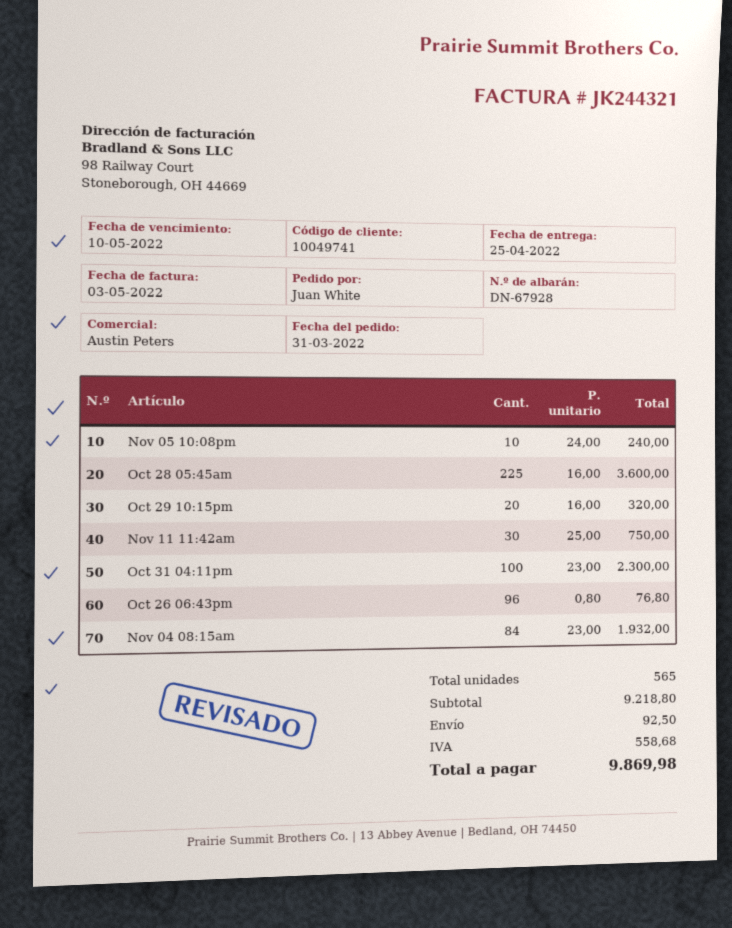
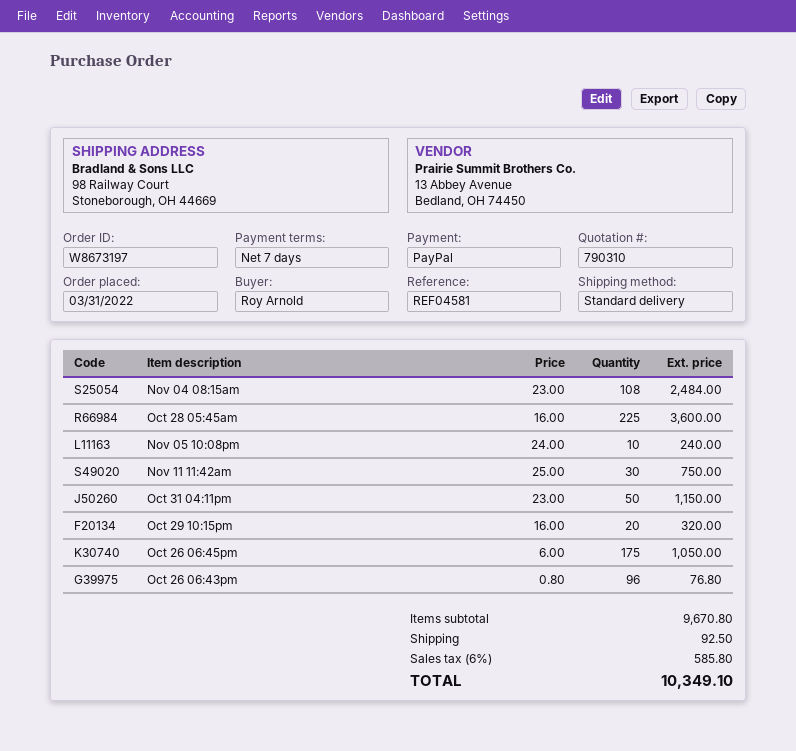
ordered by: Juan White -> Roy Arnold
Oct 31 04:11pm: 100 x 23.00 = 2300.00 -> 50 x 23.00 = 1150.00
Nov 04 08:15am: 84 x 23.00 = 1932.00 -> 108 x 23.00 = 2484.00
Oct 26 06:45pm: none -> 175 x 6.00 = 1050.00
subtotal: 9218.80 -> 9670.80
tax: 558.68 -> 585.80
total: 9869.98 -> 10349.10

